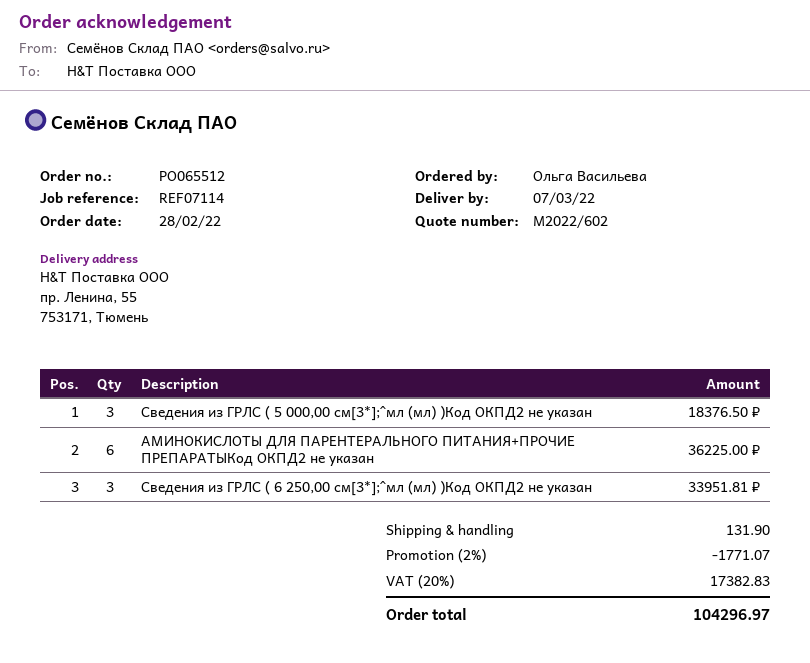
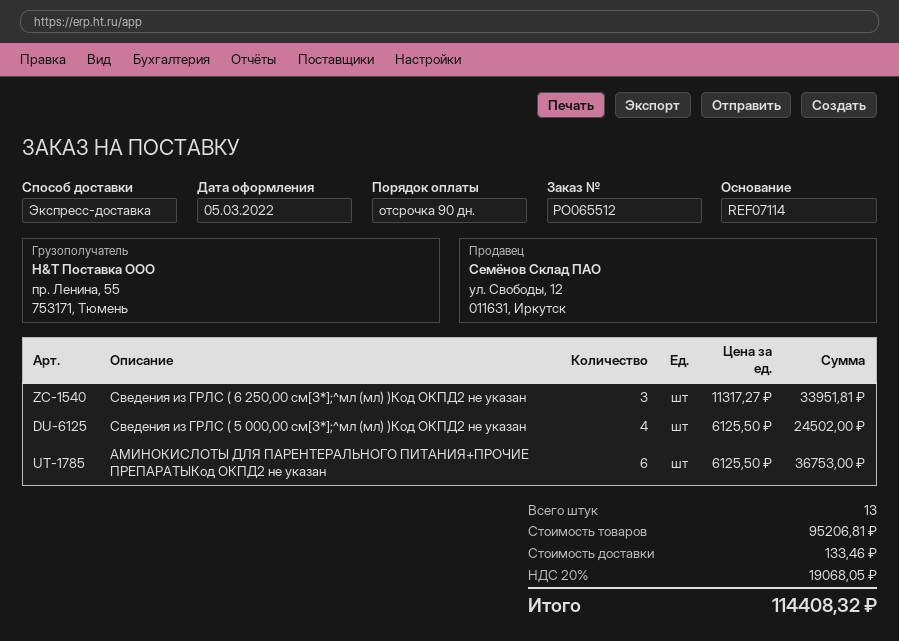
order date: 2022-02-28 -> 2022-03-05
Сведения из ГРЛС ( 5 000,00 см[3*];^мл (мл) )Код ОКПД2 не указан: 3 for 18376.50 -> 4 for 24502.00
АМИНОКИСЛОТЫ ДЛЯ ПАРЕНТЕРАЛЬНОГО ПИТАНИЯ+ПРОЧИЕ ПРЕПАРАТЫКод ОКПД2 не указан: 6 for 36225.00 -> 6 for 36753.00
discount: 2% = 1771.07 -> none
shipping: 131.90 -> 133.46
tax: 20% = 17382.83 -> 20% = 19068.05
total: 104296.97 -> 114408.32

